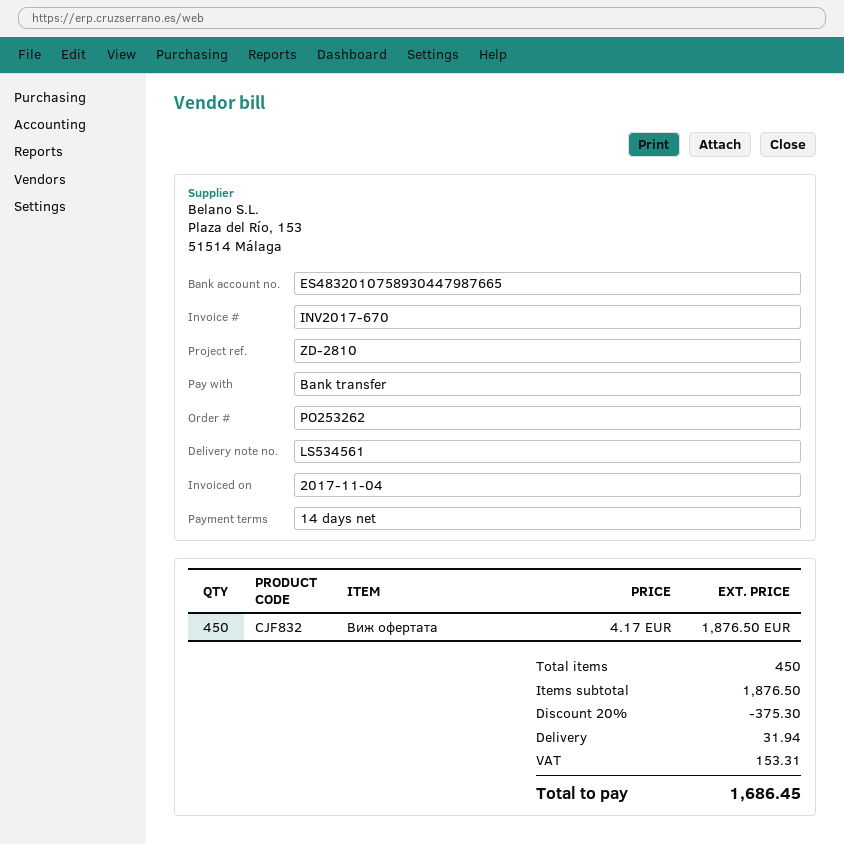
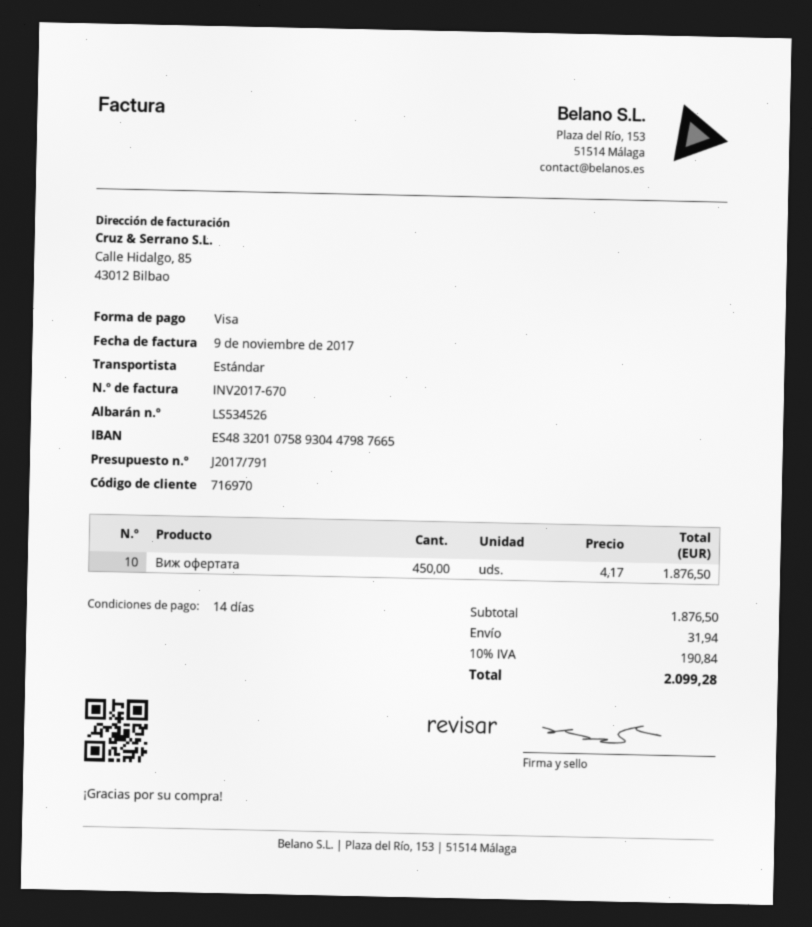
delivery note number: LS534561 -> LS534526
invoice date: 2017-11-04 -> 2017-11-09
payment method: bank transfer -> Visa
discount: 20% = 375.30 -> none
tax: 153.31 -> 190.84
total: 1686.45 -> 2099.28

